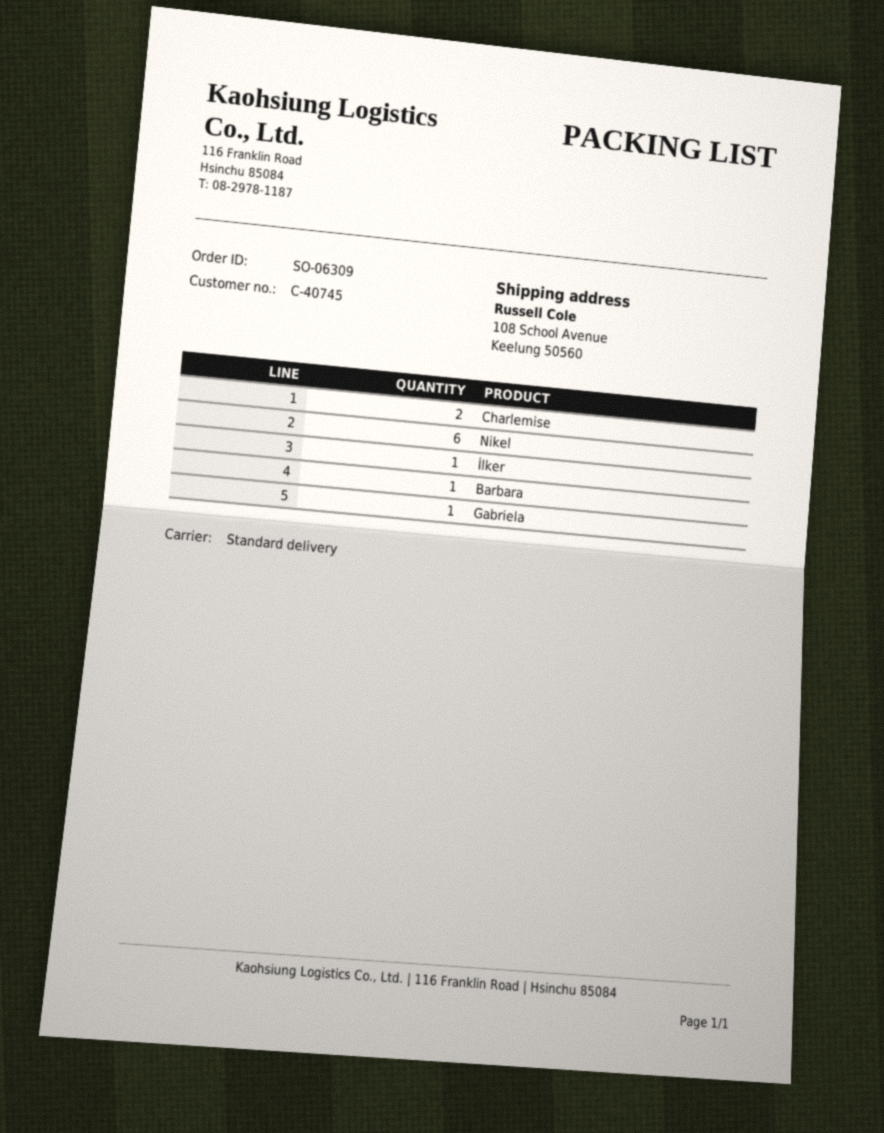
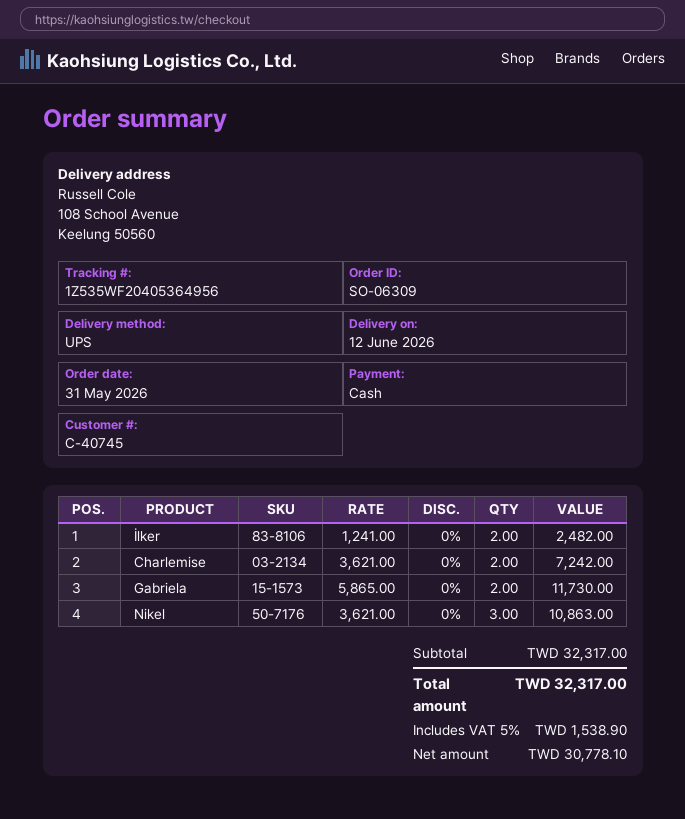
shipping method: standard -> UPS
Nikel: 6 -> 3
İlker: 1 -> 2
Barbara: 1 -> none
Gabriela: 1 -> 2

